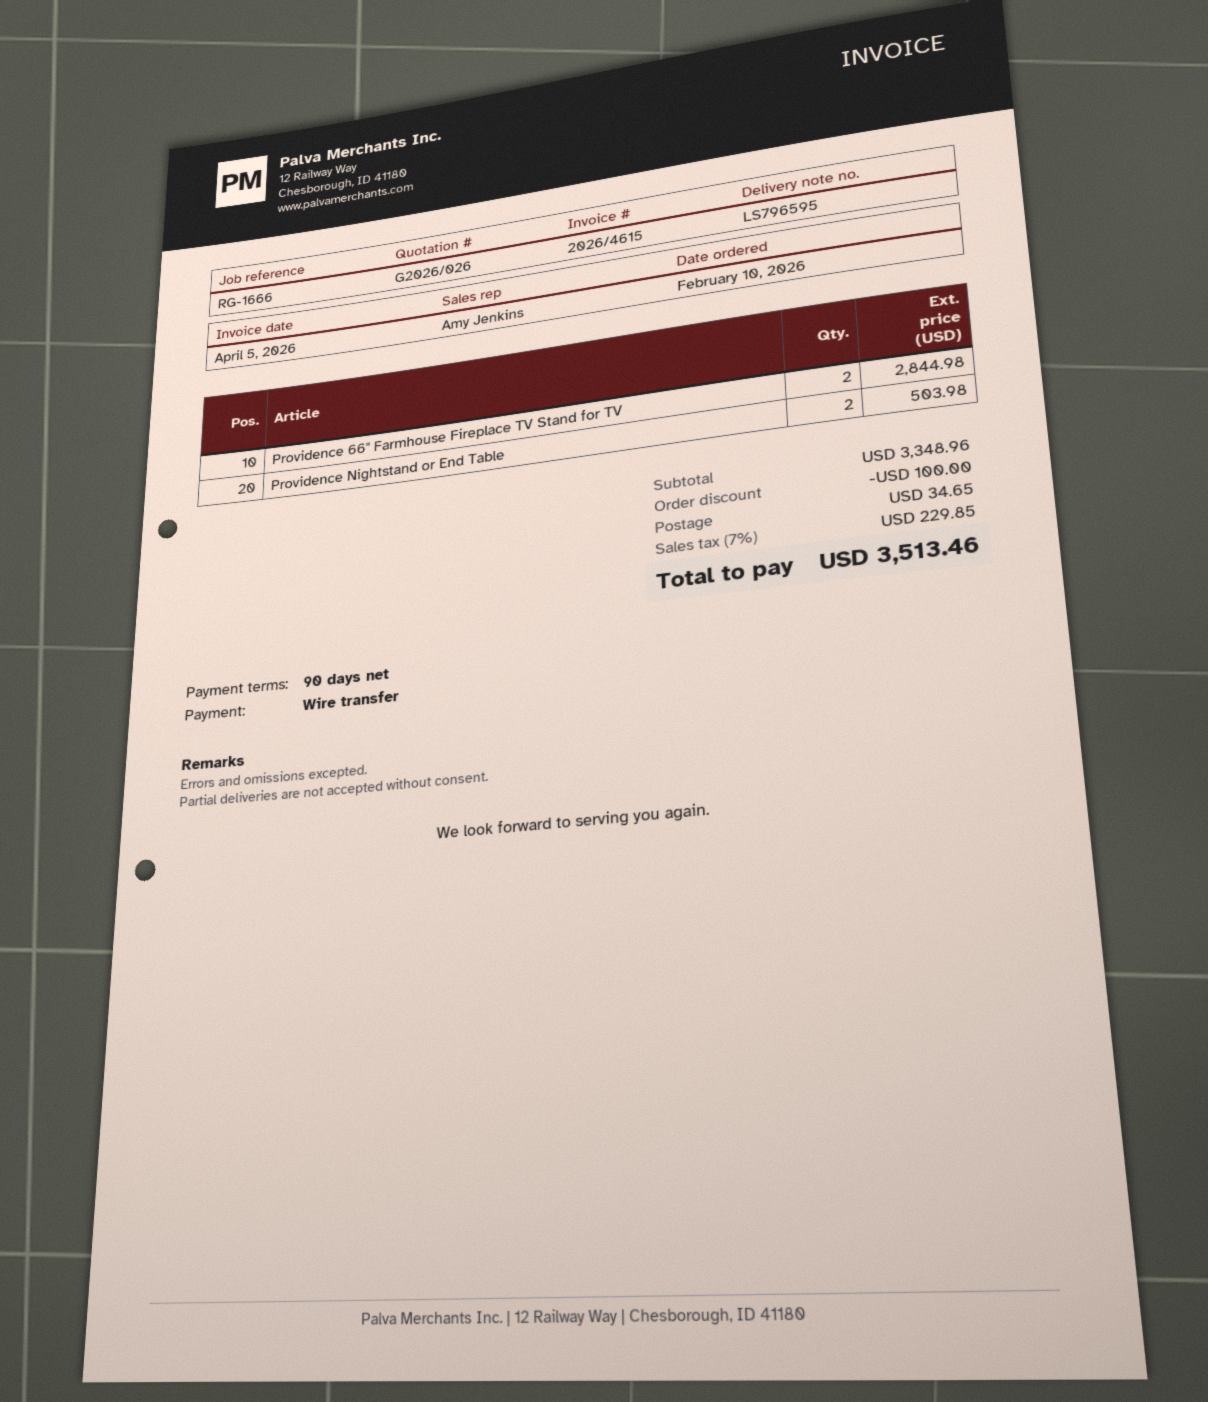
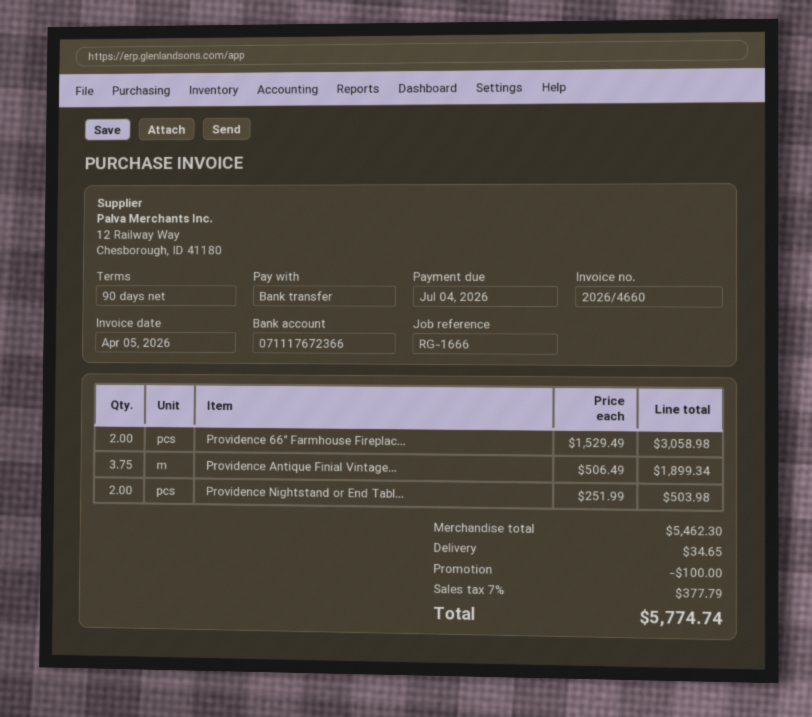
invoice number: 2026/4615 -> 2026/4660
Providence 66" Farmhouse Fireplace TV Stand for TV: 2 for 2844.98 -> 2 for 3058.98
Providence Antique Finial Vintage...: none -> 3.75 for 1899.34
subtotal: 3348.96 -> 5462.30
tax: 7% = 229.85 -> 7% = 377.79
total: 3513.46 -> 5774.74

